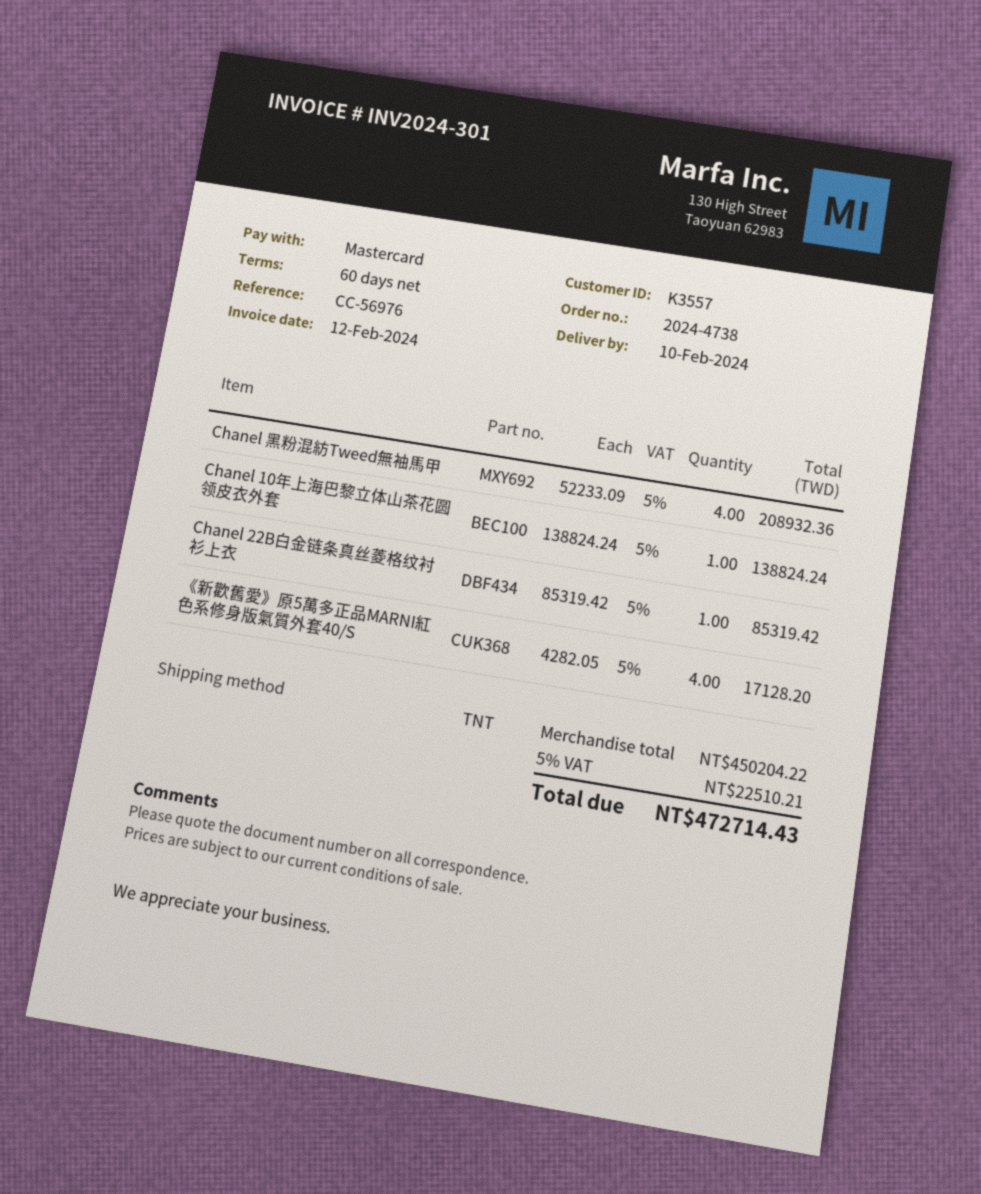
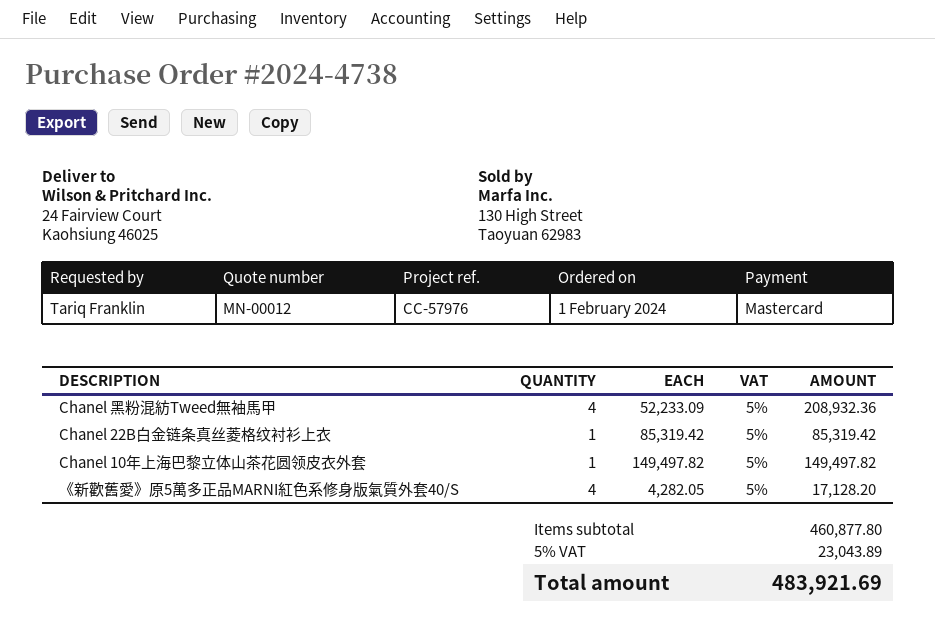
reference: CC-56976 -> CC-57976
Chanel 10年上海巴黎立体山茶花圆领皮衣外套: 1 x 138824.24 = 138824.24 -> 1 x 149497.82 = 149497.82
subtotal: 450204.22 -> 460877.80
tax: 5% = 22510.21 -> 5% = 23043.89
total: 472714.43 -> 483921.69

